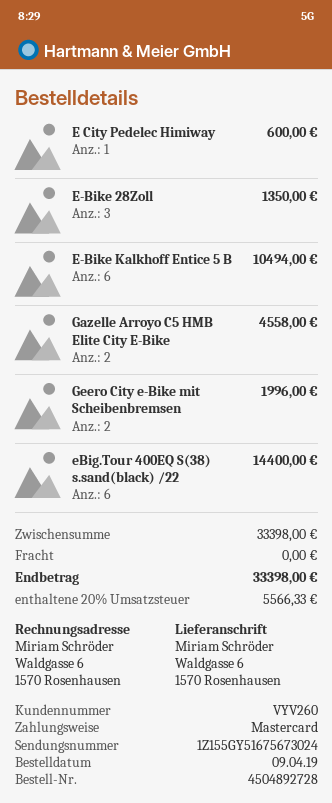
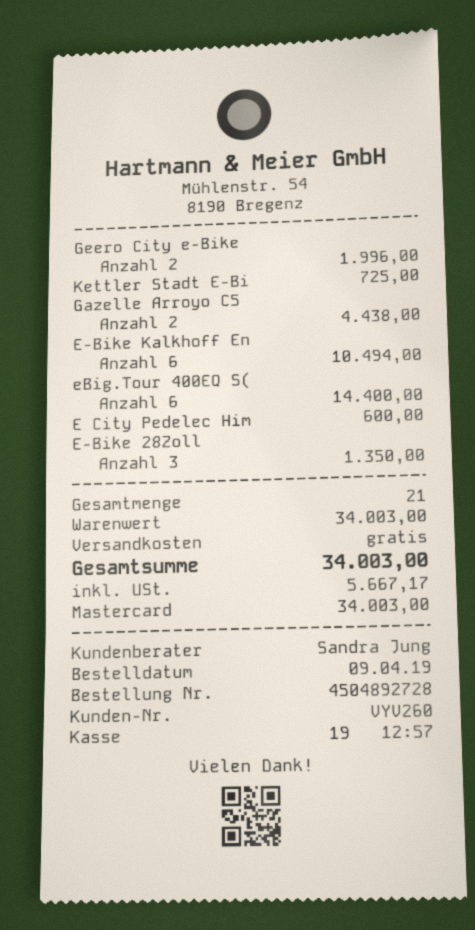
Gazelle Arroyo C5 HMB Elite City E-Bike: 2 for 4558.00 -> 2 for 4438.00
Kettler Stadt E-Bi: none -> 1 for 725.00
subtotal: 33398.00 -> 34003.00
tax: 5566.33 -> 5667.17
total: 33398.00 -> 34003.00

